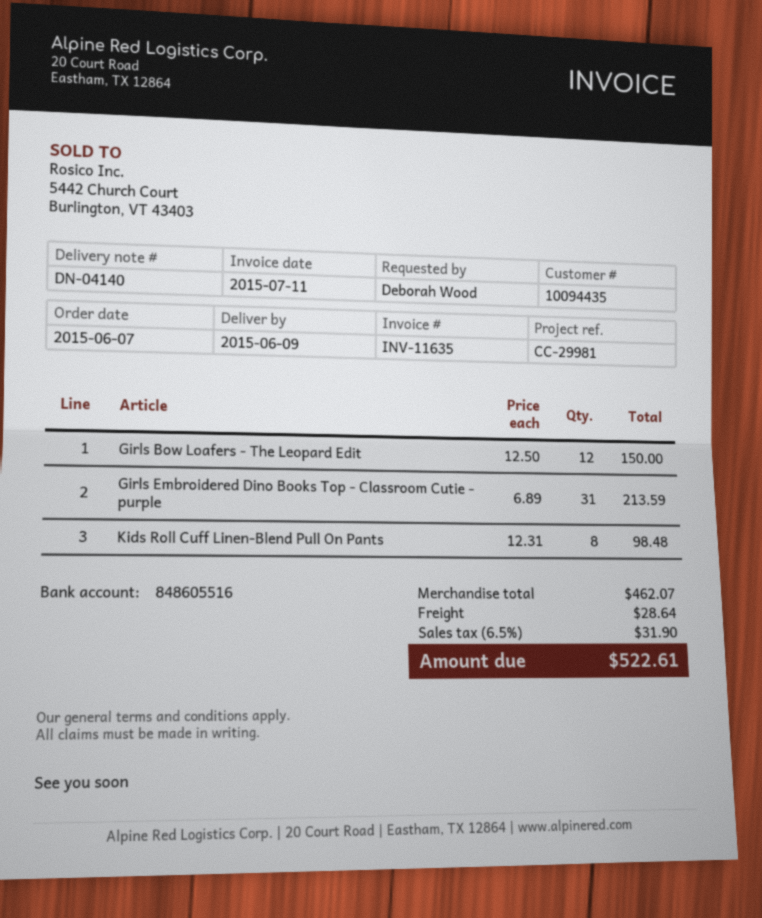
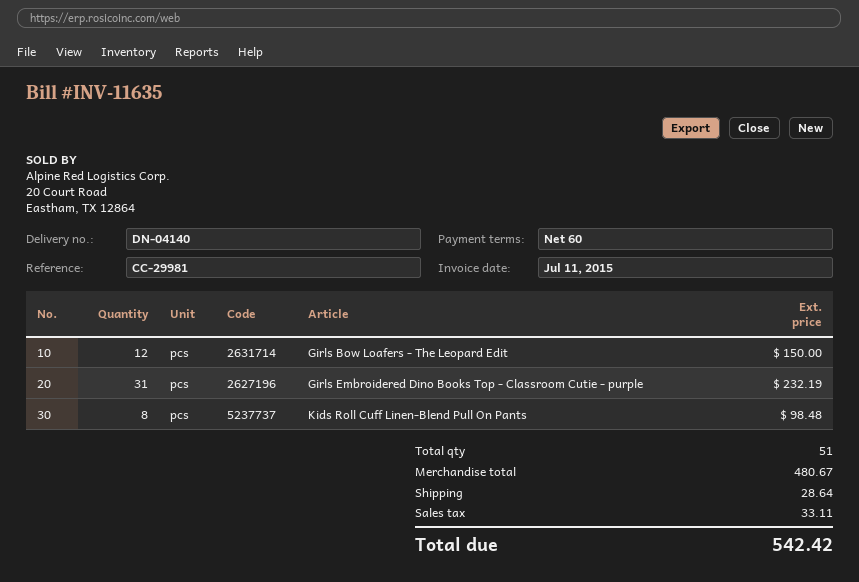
Girls Embroidered Dino Books Top - Classroom Cutie - purple: 31 for 213.59 -> 31 for 232.19
subtotal: 462.07 -> 480.67
tax: 31.90 -> 33.11
total: 522.61 -> 542.42

